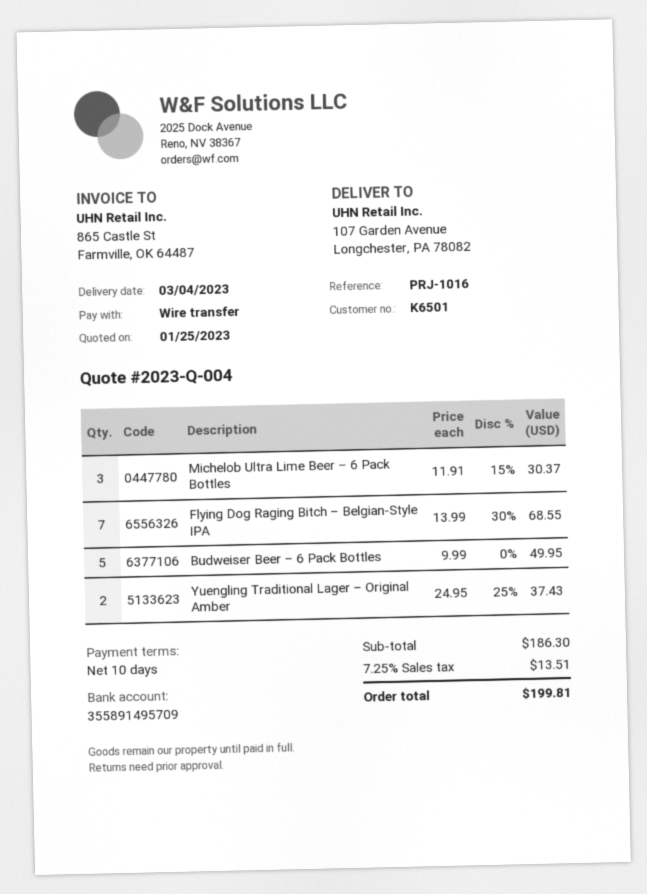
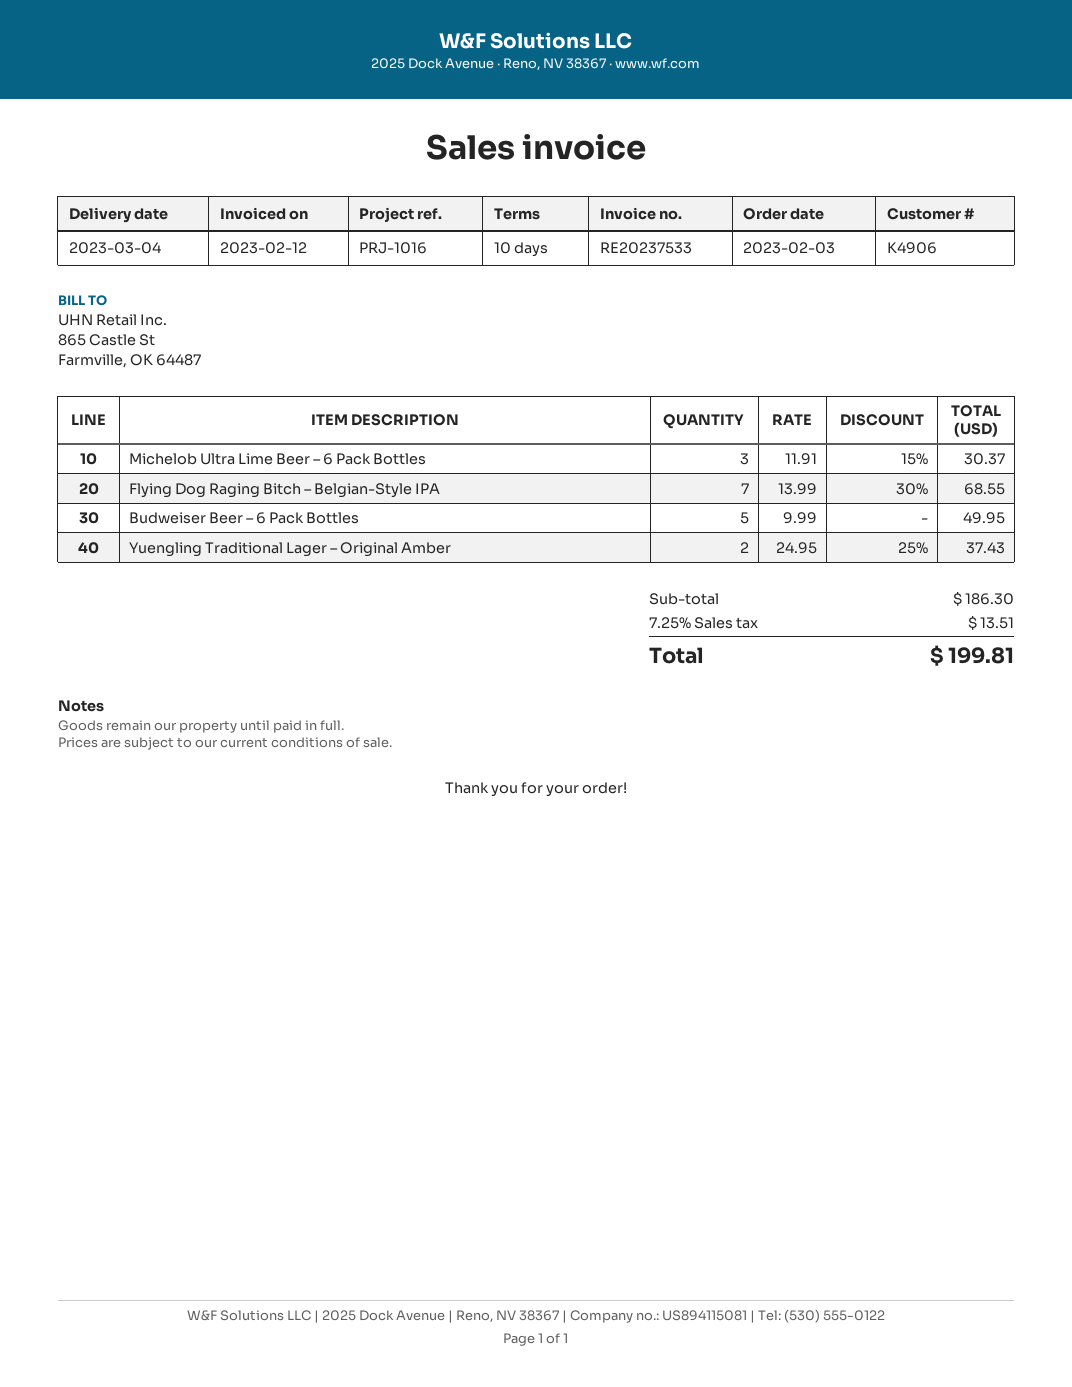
customer number: K6501 -> K4906

